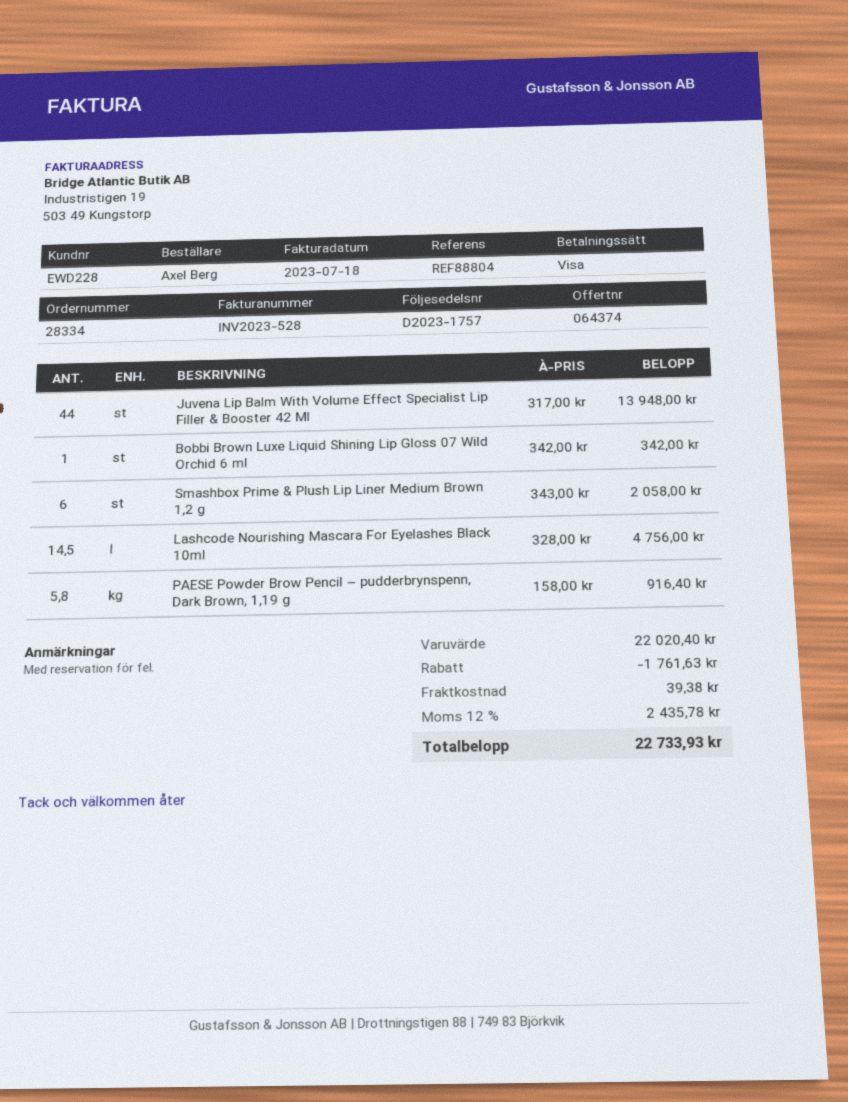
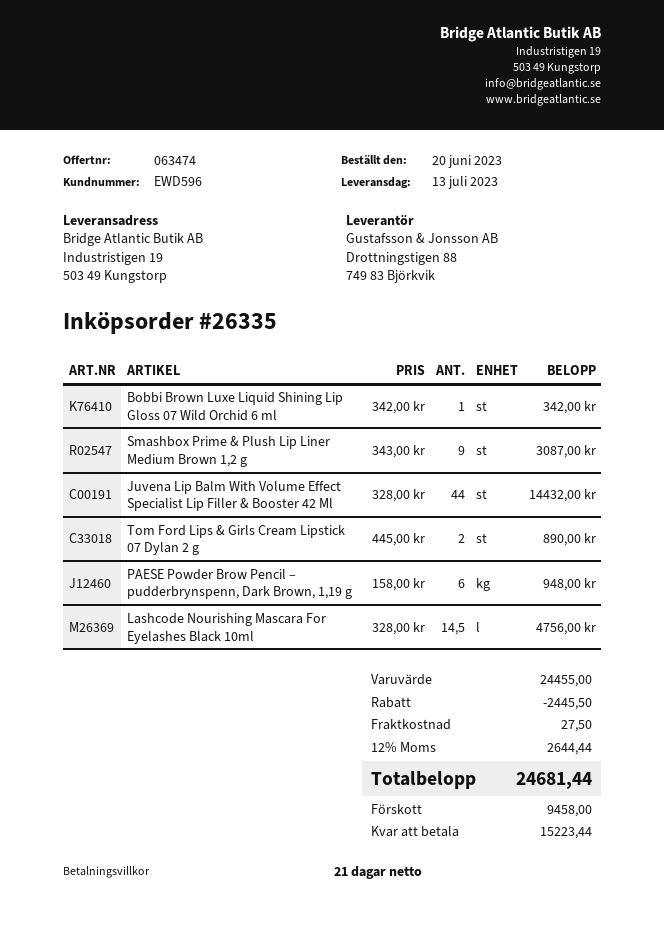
quote number: 064374 -> 063474
order number: 28334 -> 26335
customer number: EWD228 -> EWD596
Juvena Lip Balm With Volume Effect Specialist Lip Filler & Booster 42 Ml: 44 x 317.00 = 13948.00 -> 44 x 328.00 = 14432.00
Smashbox Prime & Plush Lip Liner Medium Brown 1,2 g: 6 x 343.00 = 2058.00 -> 9 x 343.00 = 3087.00
PAESE Powder Brow Pencil – pudderbrynspenn, Dark Brown, 1,19 g: 5.8 x 158.00 = 916.40 -> 6 x 158.00 = 948.00
Tom Ford Lips & Girls Cream Lipstick 07 Dylan 2 g: none -> 2 x 445.00 = 890.00
subtotal: 22020.40 -> 24455.00
discount: 1761.63 -> 2445.50
shipping: 39.38 -> 27.50
tax: 12% = 2435.78 -> 12% = 2644.44
total: 22733.93 -> 24681.44

